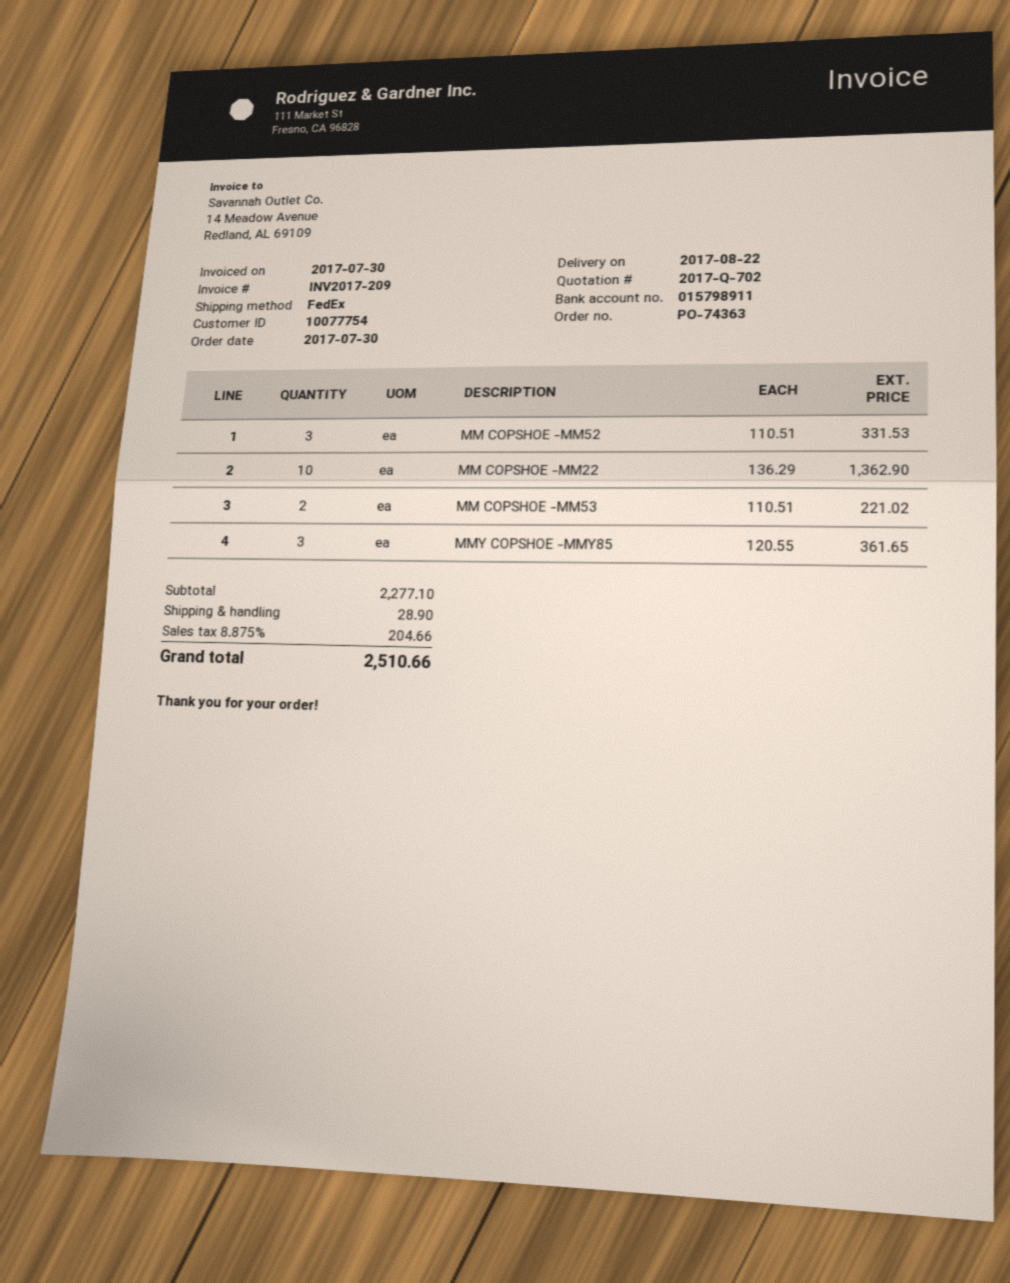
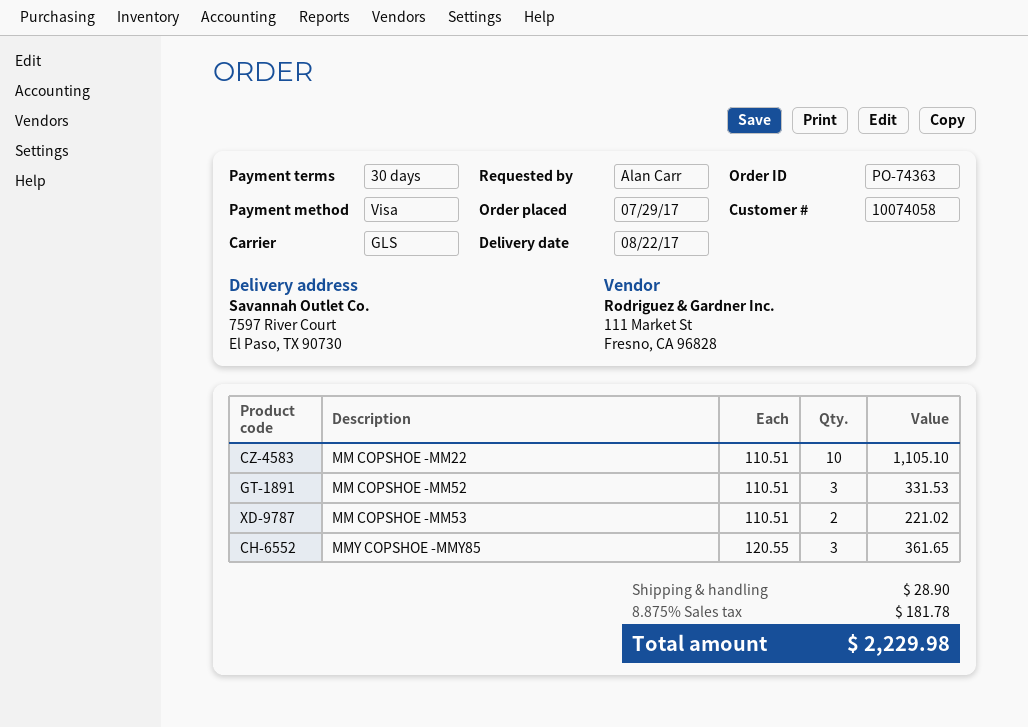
order date: 2017-07-30 -> 2017-07-29
customer number: 10077754 -> 10074058
shipping method: FedEx -> GLS
MM COPSHOE -MM22: 10 x 136.29 = 1362.90 -> 10 x 110.51 = 1105.10
tax: 8.875% = 204.66 -> 8.875% = 181.78
total: 2510.66 -> 2229.98

